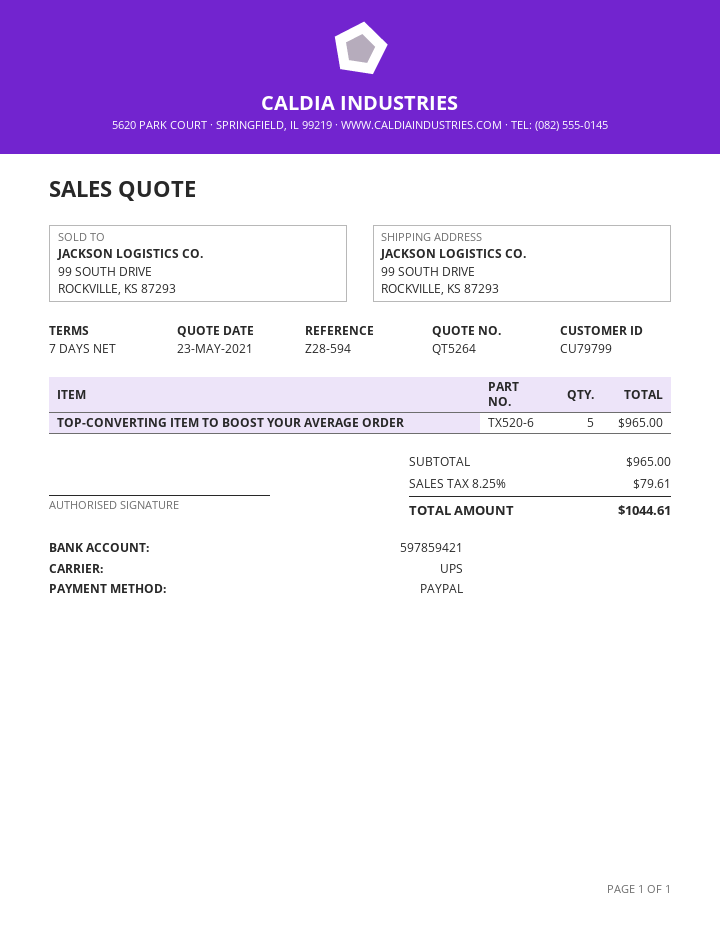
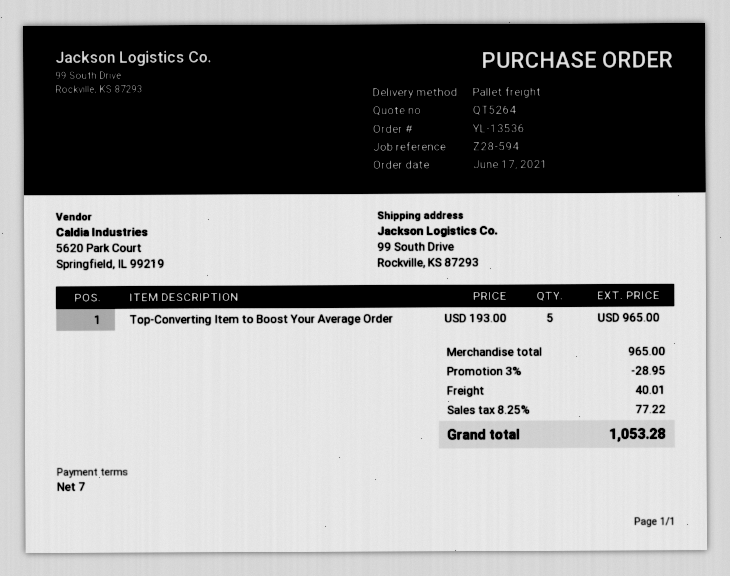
shipping method: UPS -> pallet freight
discount: none -> 3% = 28.95
shipping: none -> 40.01
tax: 8.25% = 79.61 -> 8.25% = 77.22
total: 1044.61 -> 1053.28

